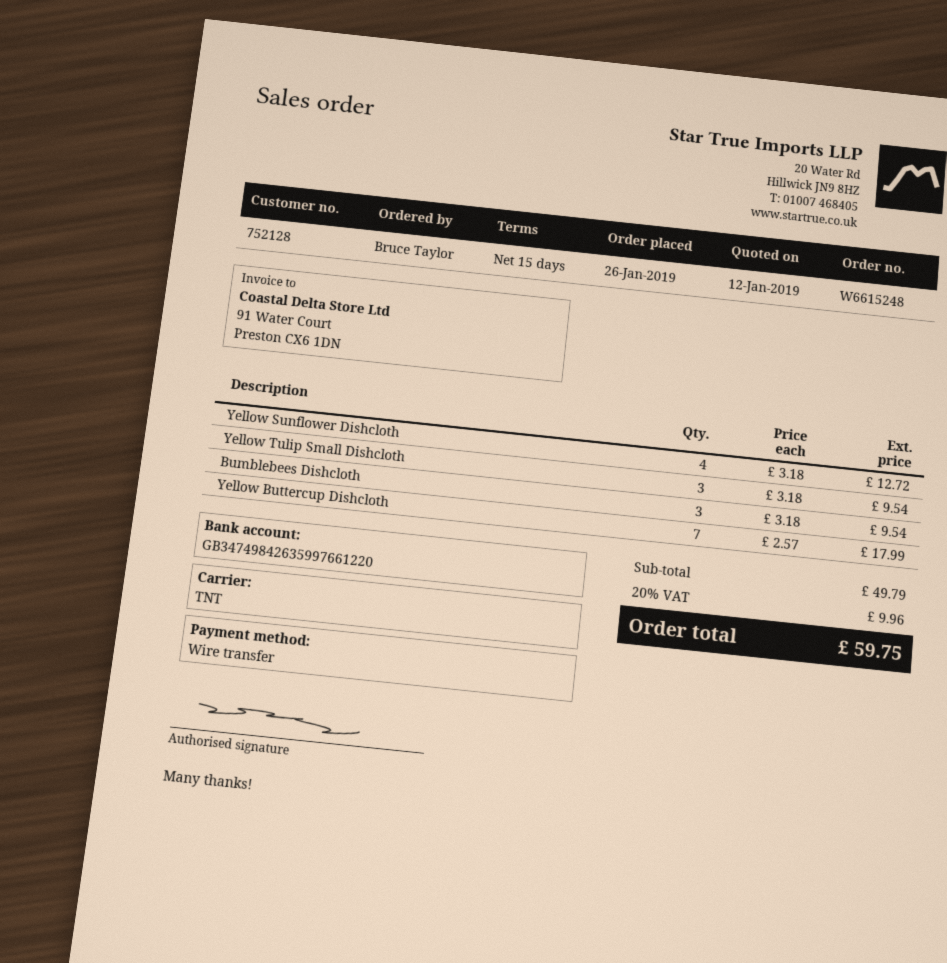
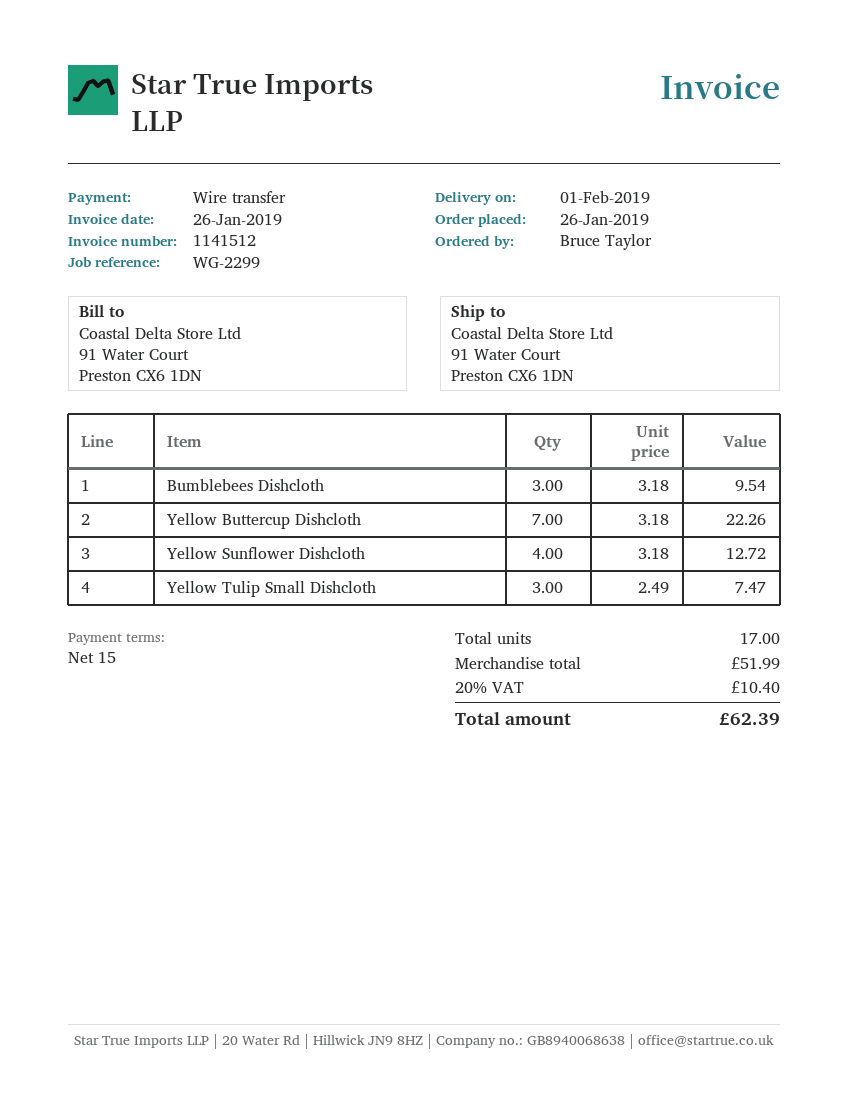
Yellow Tulip Small Dishcloth: 3 x 3.18 = 9.54 -> 3 x 2.49 = 7.47
Yellow Buttercup Dishcloth: 7 x 2.57 = 17.99 -> 7 x 3.18 = 22.26
subtotal: 49.79 -> 51.99
tax: 20% = 9.96 -> 20% = 10.40
total: 59.75 -> 62.39

